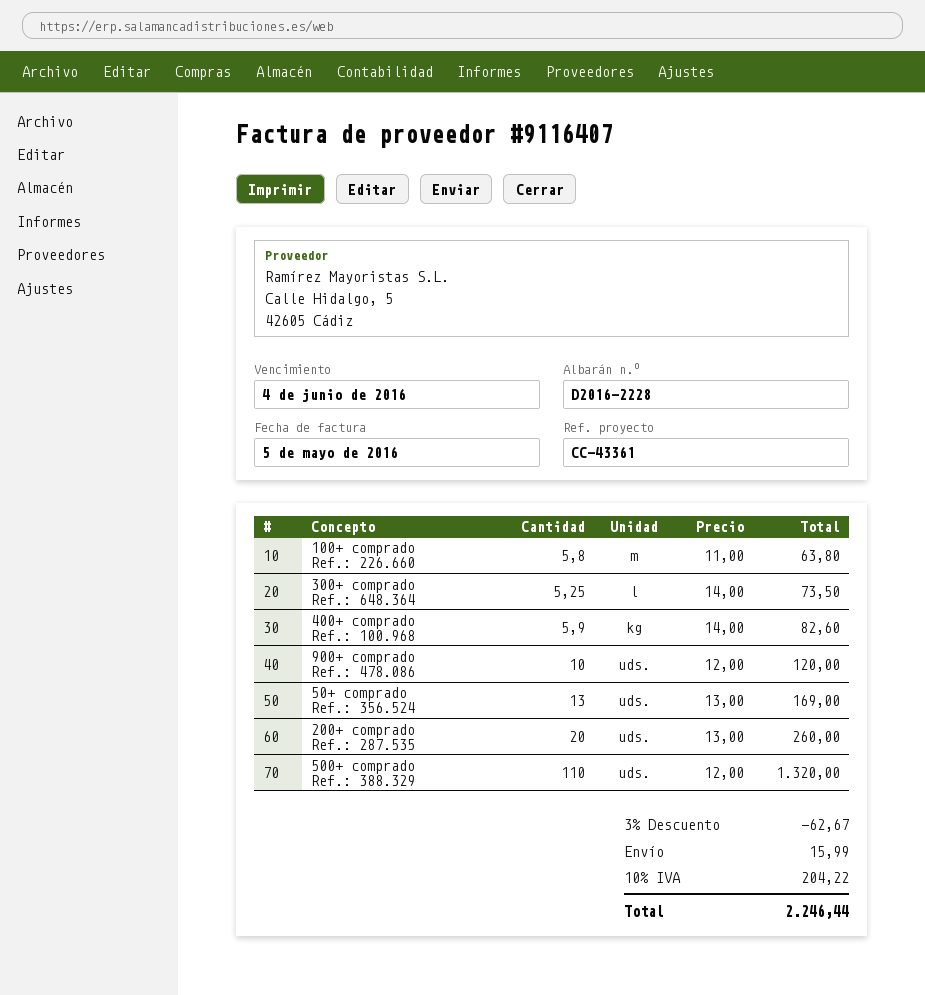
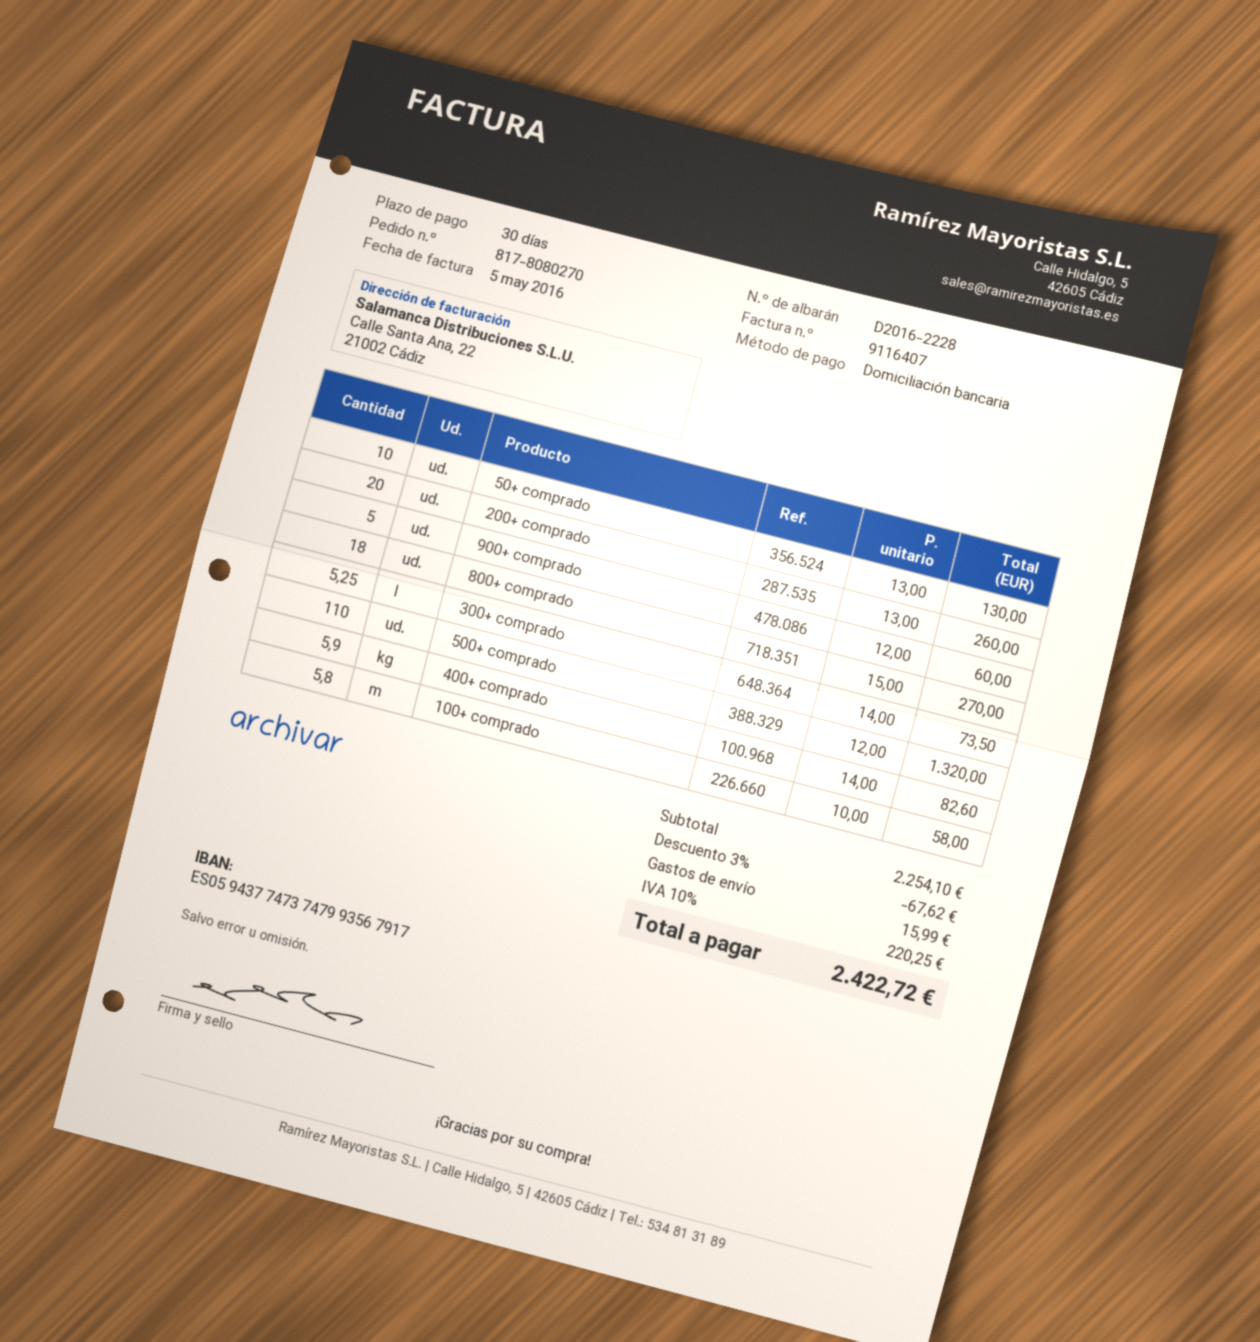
100+ comprado: 5.8 x 11.00 = 63.80 -> 5.8 x 10.00 = 58.00
900+ comprado: 10 x 12.00 = 120.00 -> 5 x 12.00 = 60.00
50+ comprado: 13 x 13.00 = 169.00 -> 10 x 13.00 = 130.00
800+ comprado: none -> 18 x 15.00 = 270.00
discount: 3% = 62.67 -> 3% = 67.62
tax: 10% = 204.22 -> 10% = 220.25
total: 2246.44 -> 2422.72

